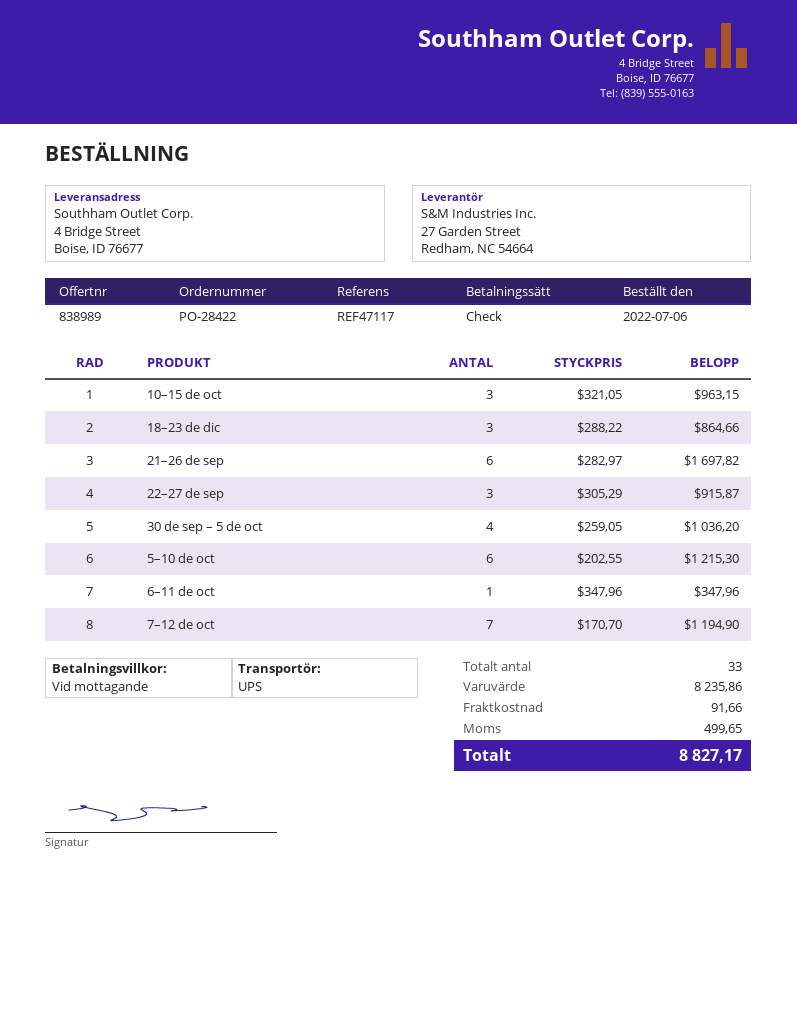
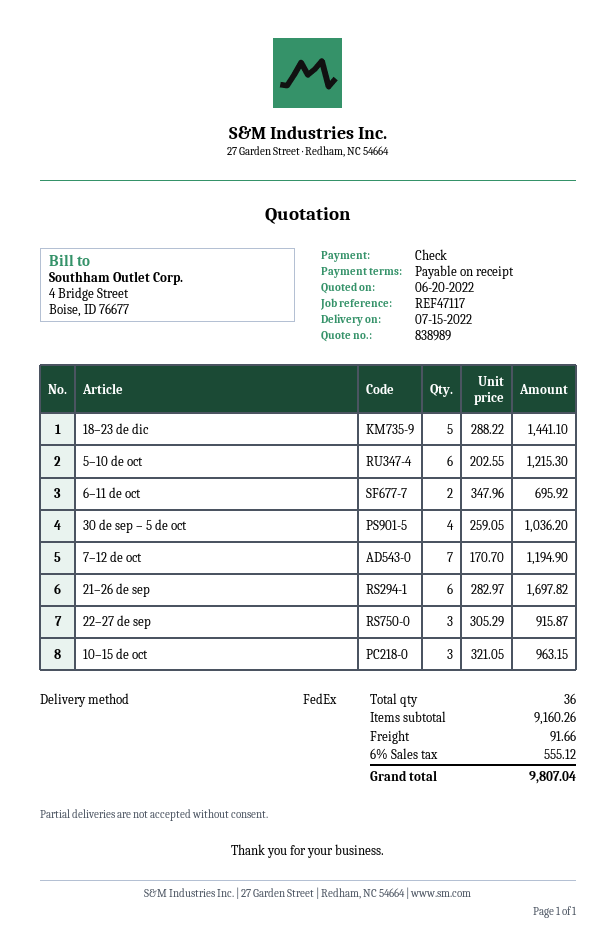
shipping method: UPS -> FedEx
18–23 de dic: 3 x 288.22 = 864.66 -> 5 x 288.22 = 1441.10
6–11 de oct: 1 x 347.96 = 347.96 -> 2 x 347.96 = 695.92
total quantity: 33 -> 36
subtotal: 8235.86 -> 9160.26
tax: 499.65 -> 555.12
total: 8827.17 -> 9807.04

